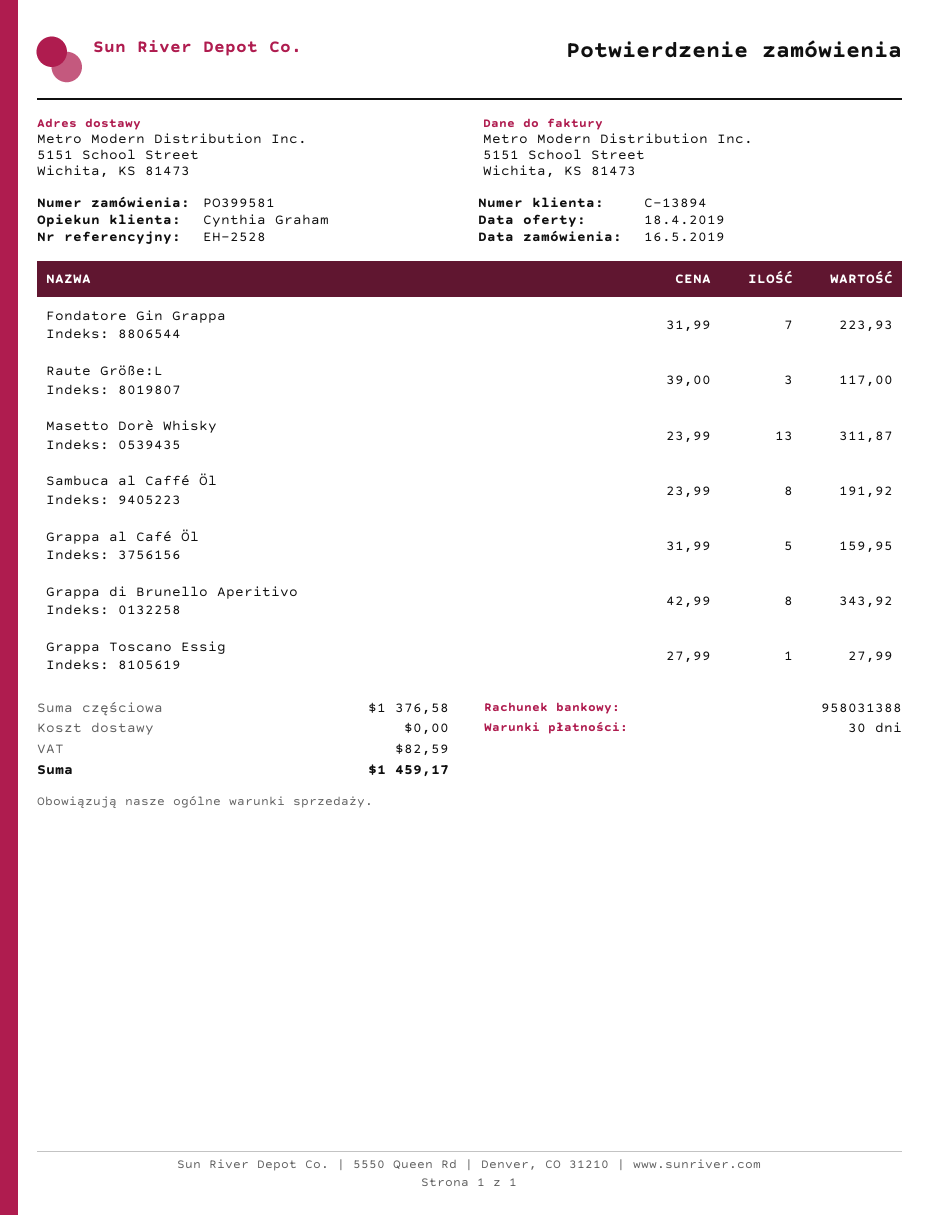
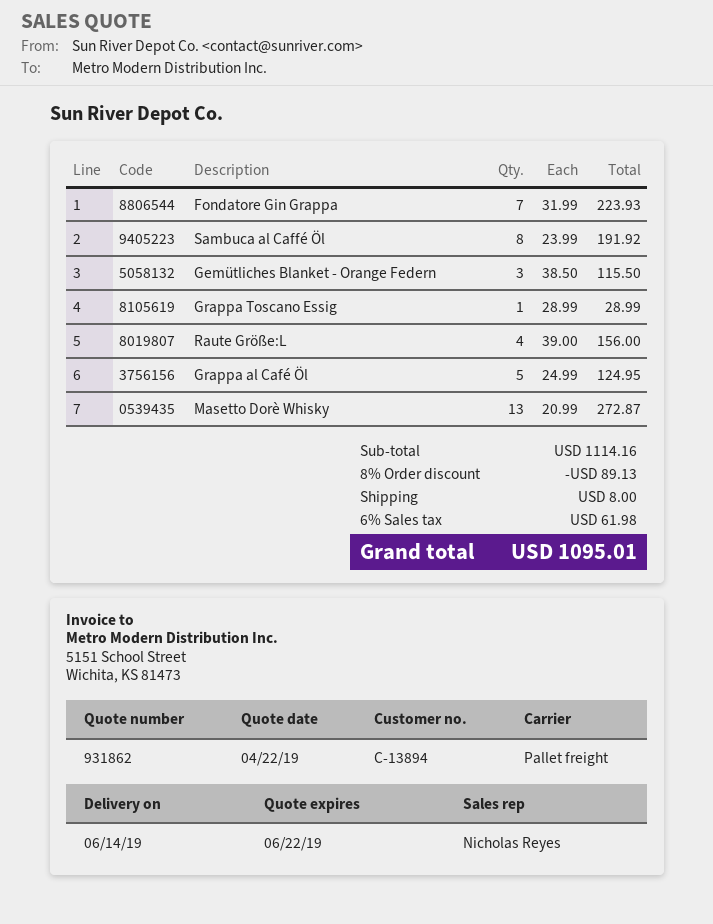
quote date: 2019-04-18 -> 2019-04-22
sales rep: Cynthia Graham -> Nicholas Reyes
Raute Größe:L: 3 x 39.00 = 117.00 -> 4 x 39.00 = 156.00
Masetto Dorè Whisky: 13 x 23.99 = 311.87 -> 13 x 20.99 = 272.87
Grappa al Café Öl: 5 x 31.99 = 159.95 -> 5 x 24.99 = 124.95
Grappa di Brunello Aperitivo: 8 x 42.99 = 343.92 -> none
Grappa Toscano Essig: 1 x 27.99 = 27.99 -> 1 x 28.99 = 28.99
Gemütliches Blanket - Orange Federn: none -> 3 x 38.50 = 115.50
subtotal: 1376.58 -> 1114.16
discount: none -> 8% = 89.13
shipping: 0.00 -> 8.00
tax: 82.59 -> 61.98
total: 1459.17 -> 1095.01

